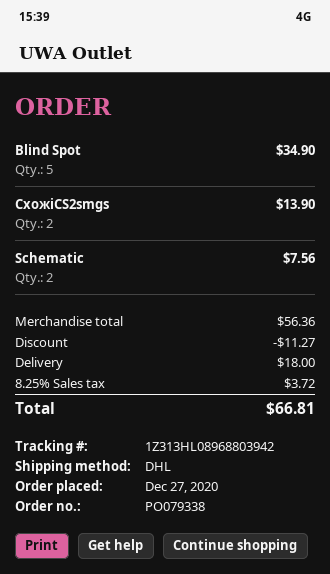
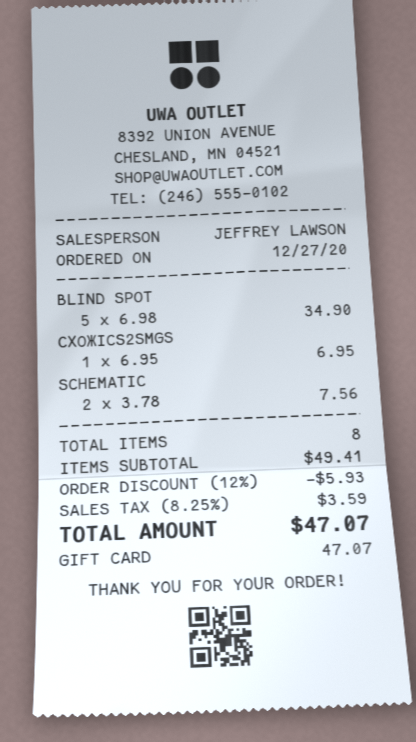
СхожіCS2smgs: 2 for 13.90 -> 1 for 6.95
subtotal: 56.36 -> 49.41
discount: 11.27 -> 5.93
shipping: 18.00 -> none
tax: 8.25% = 3.72 -> 8.25% = 3.59
total: 66.81 -> 47.07

